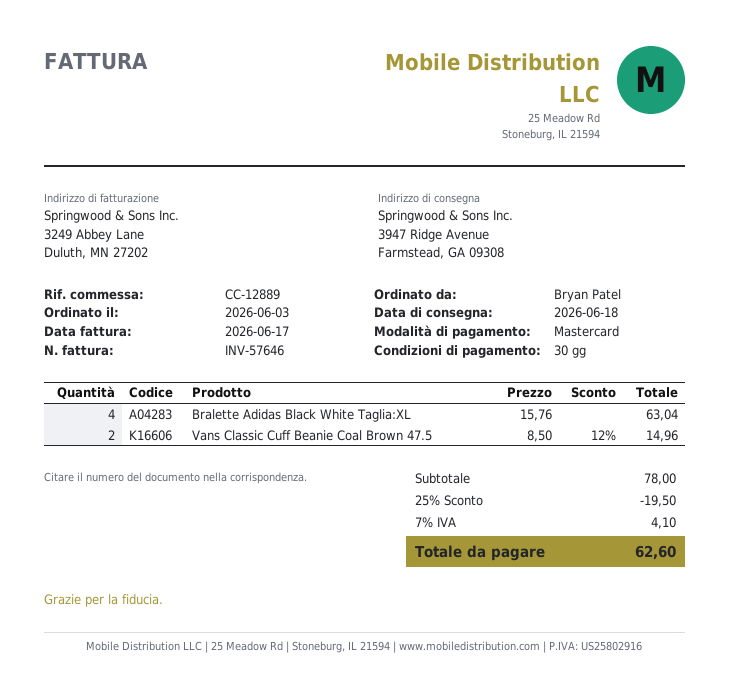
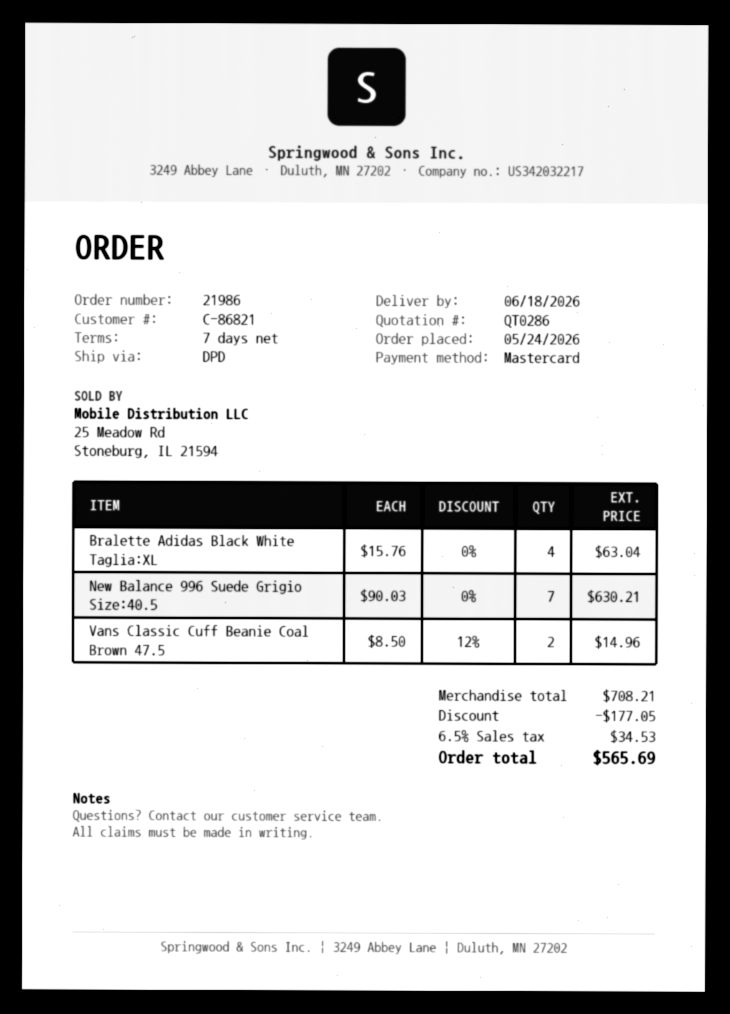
order date: 2026-06-03 -> 2026-05-24
payment terms: 30 days -> 7 days
New Balance 996 Suede Grigio Size:40.5: none -> 7 x 90.03 = 630.21
subtotal: 78.00 -> 708.21
discount: 19.50 -> 177.05
tax: 7% = 4.10 -> 6.5% = 34.53
total: 62.60 -> 565.69

